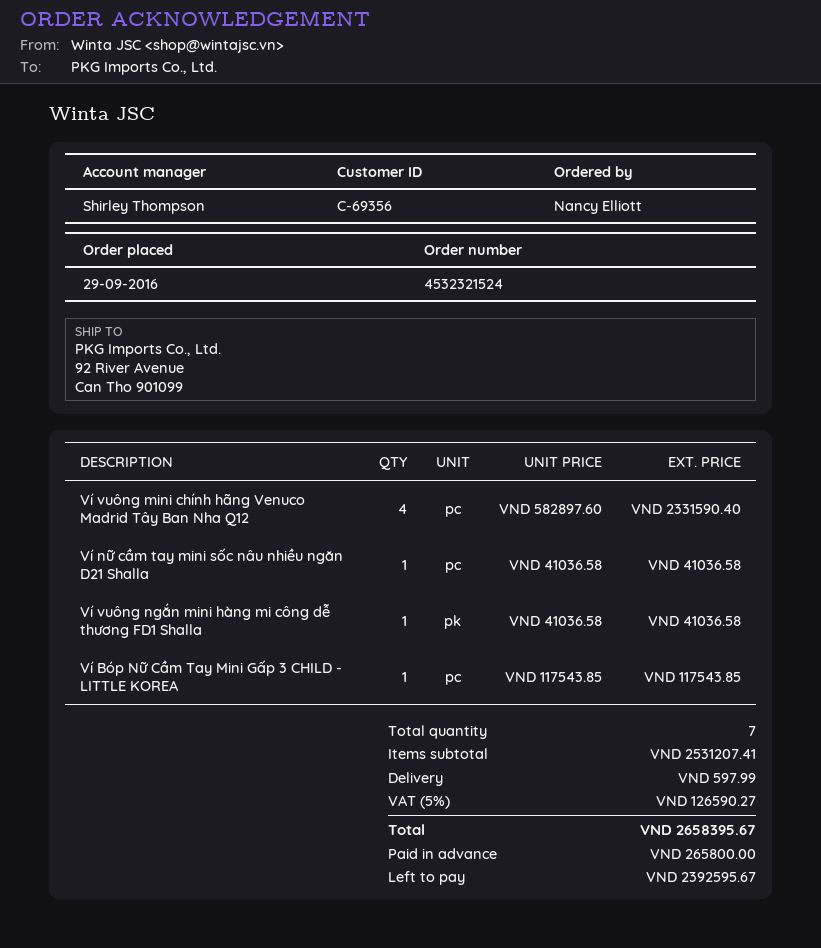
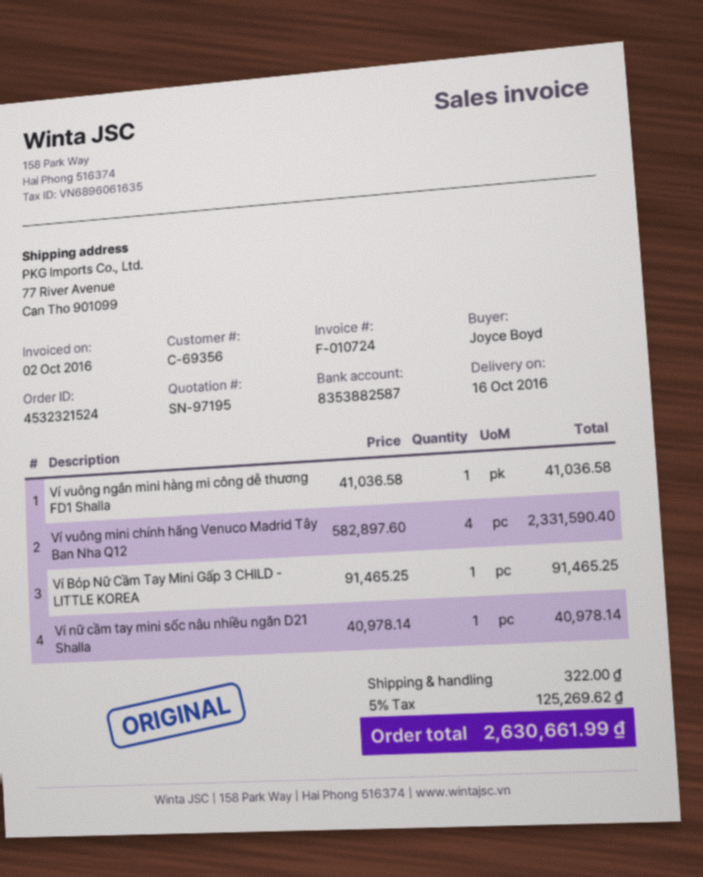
ordered by: Nancy Elliott -> Joyce Boyd
ship to: 92 River Avenue, Can Tho 901099 -> 77 River Avenue, Can Tho 901099
Ví nữ cầm tay mini sốc nâu nhiều ngăn D21 Shalla: 1 x 41036.58 = 41036.58 -> 1 x 40978.14 = 40978.14
Ví Bóp Nữ Cầm Tay Mini Gấp 3 CHILD - LITTLE KOREA: 1 x 117543.85 = 117543.85 -> 1 x 91465.25 = 91465.25
shipping: 597.99 -> 322.00
tax: 5% = 126590.27 -> 5% = 125269.62
total: 2658395.67 -> 2630661.99

